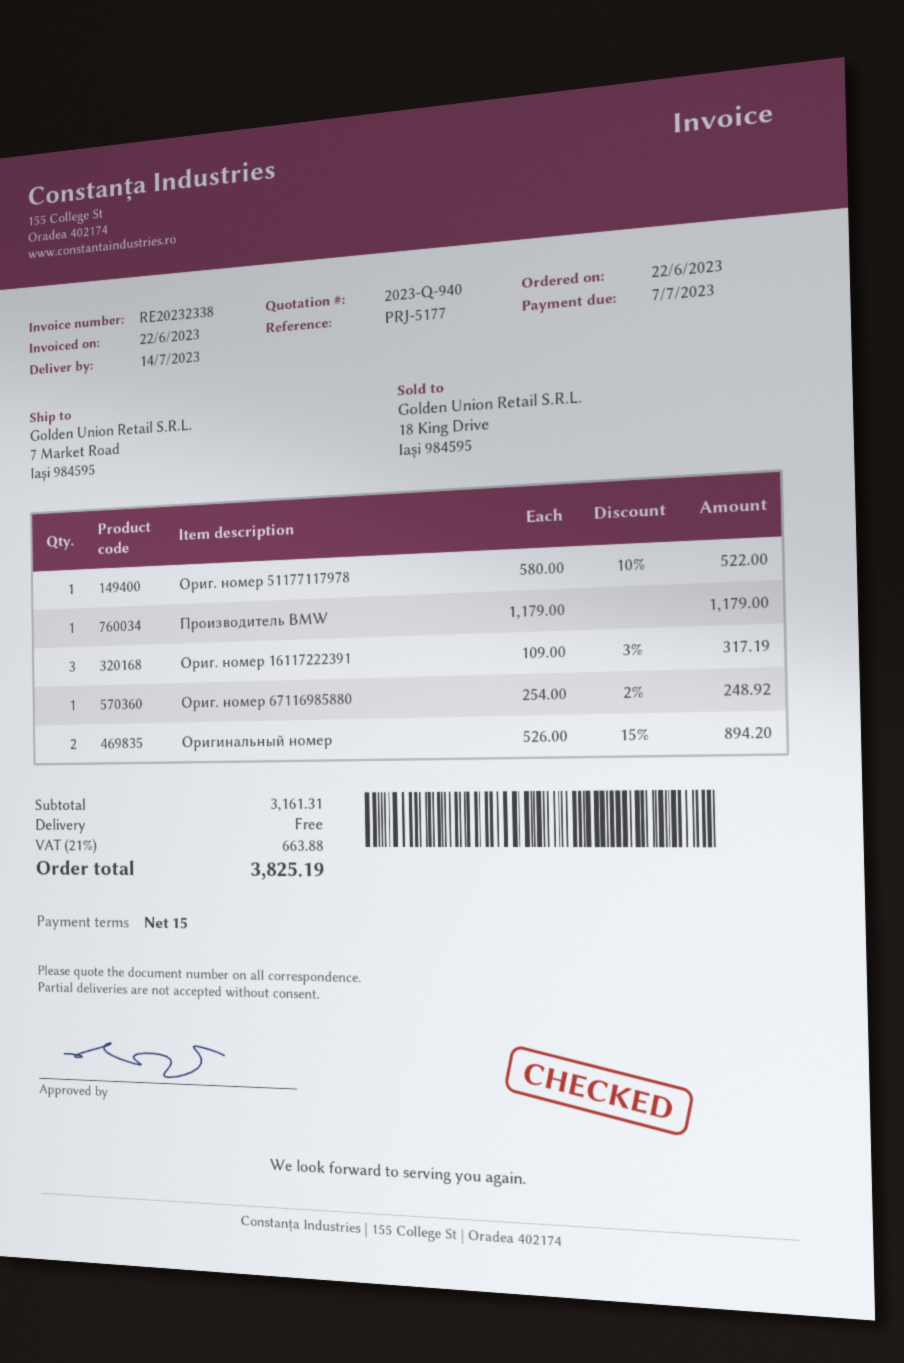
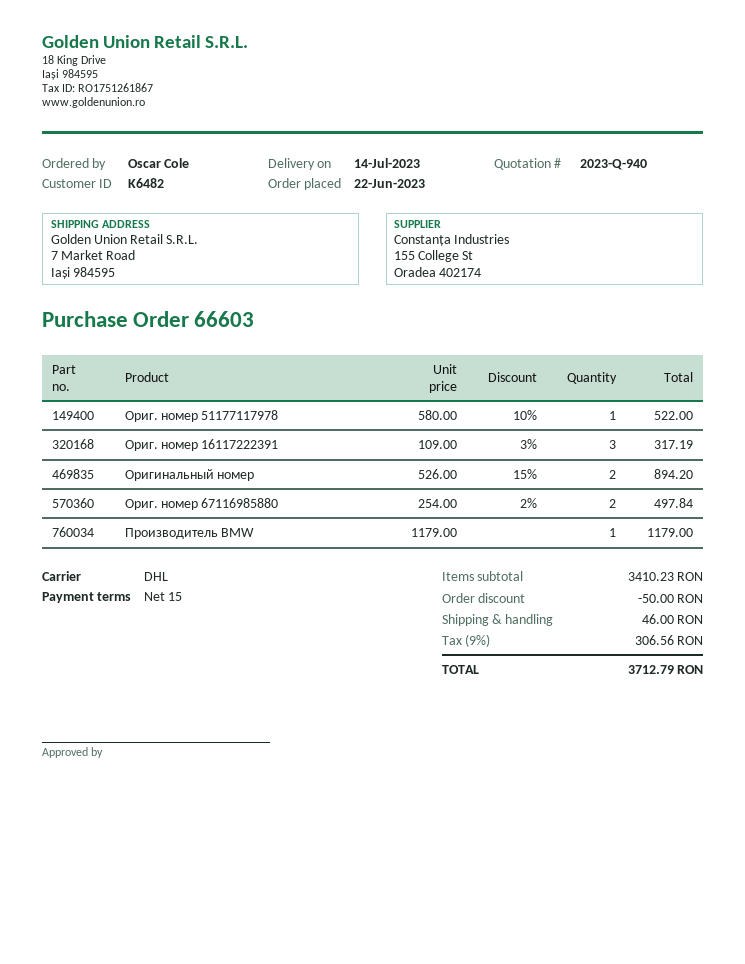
Ориг. номер 67116985880: 1 x 254.00 - 2% = 248.92 -> 2 x 254.00 - 2% = 497.84
subtotal: 3161.31 -> 3410.23
discount: none -> 50.00
shipping: 0.00 -> 46.00
tax: 21% = 663.88 -> 9% = 306.56
total: 3825.19 -> 3712.79

